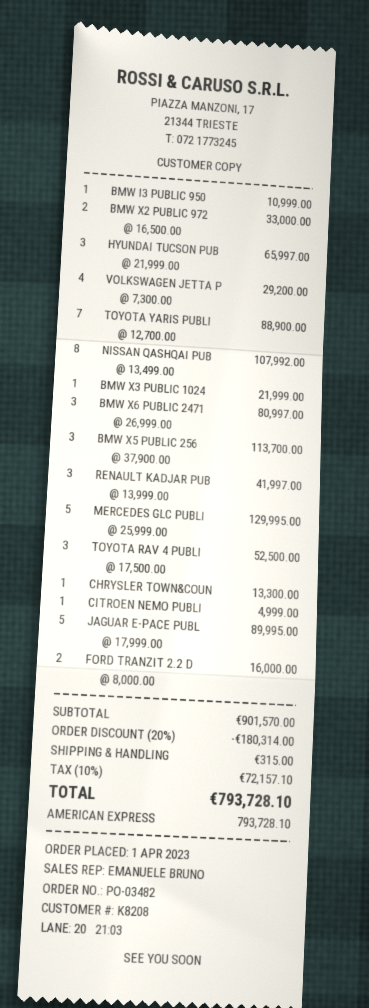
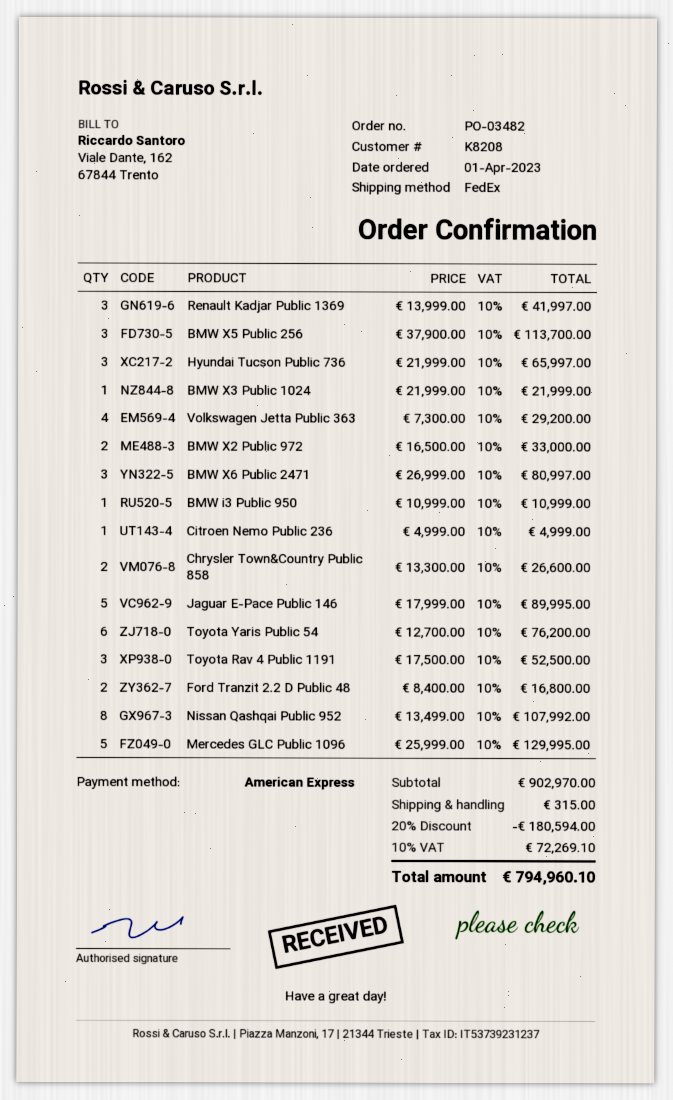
TOYOTA YARIS PUBLI: 7 x 12700.00 = 88900.00 -> 6 x 12700.00 = 76200.00
CHRYSLER TOWN&COUN: 1 x 13300.00 = 13300.00 -> 2 x 13300.00 = 26600.00
FORD TRANZIT 2.2 D: 2 x 8000.00 = 16000.00 -> 2 x 8400.00 = 16800.00
subtotal: 901570.00 -> 902970.00
discount: 20% = 180314.00 -> 20% = 180594.00
tax: 10% = 72157.10 -> 10% = 72269.10
total: 793728.10 -> 794960.10

